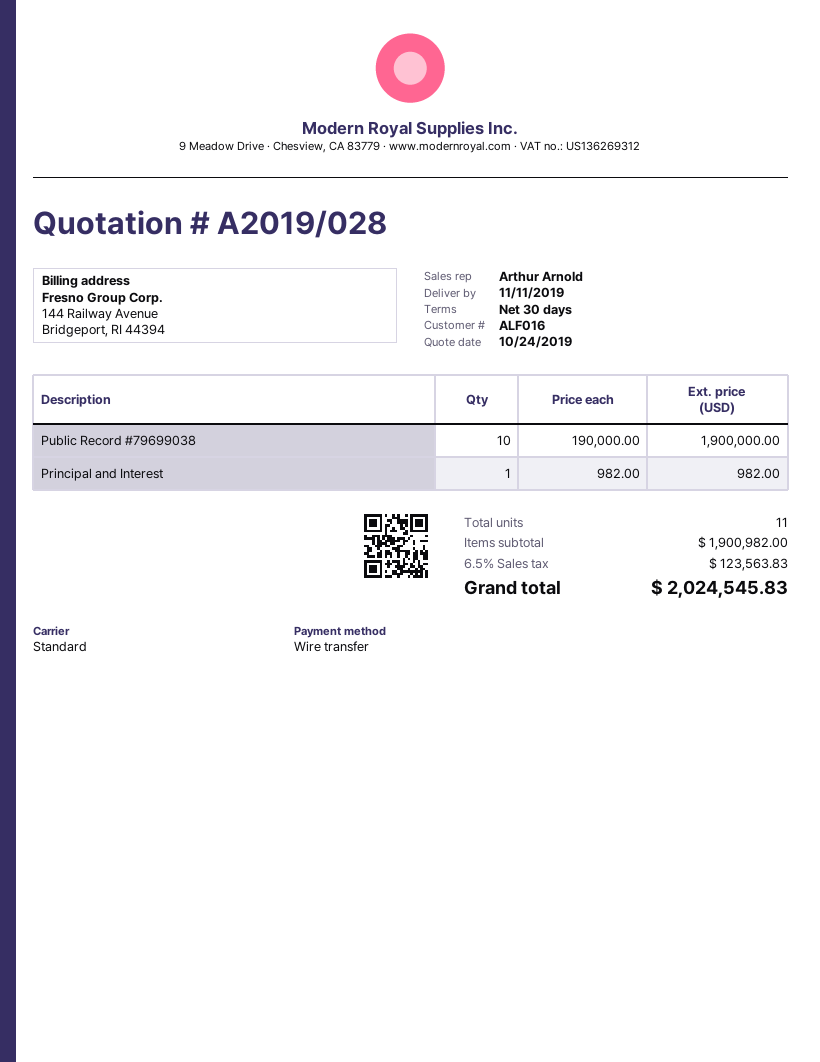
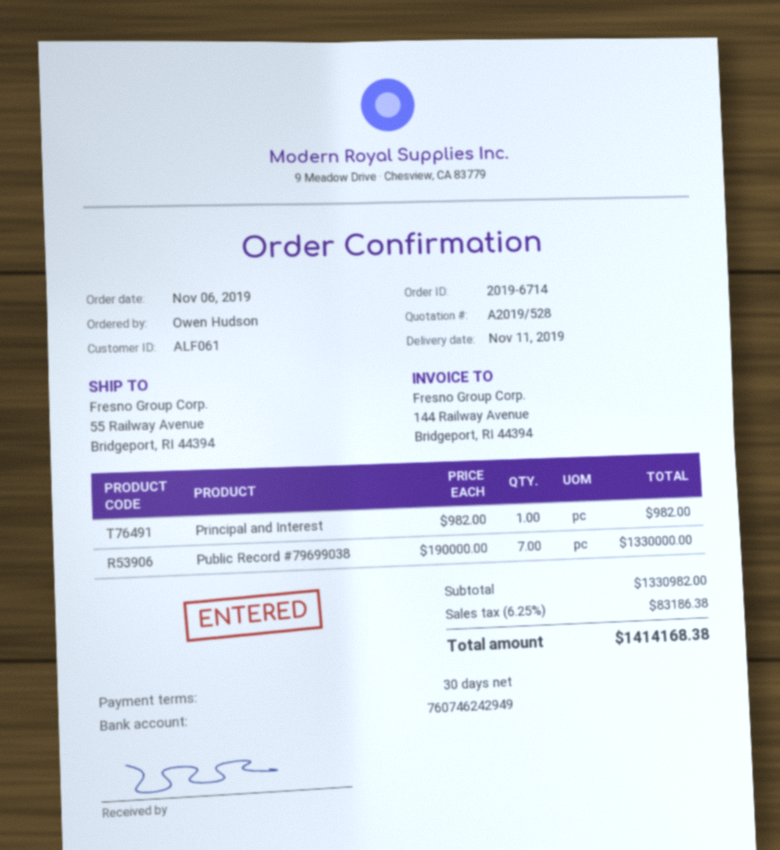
quote number: A2019/028 -> A2019/528
customer number: ALF016 -> ALF061
Public Record #79699038: 10 x 190000.00 = 1900000.00 -> 7 x 190000.00 = 1330000.00
subtotal: 1900982.00 -> 1330982.00
tax: 6.5% = 123563.83 -> 6.25% = 83186.38
total: 2024545.83 -> 1414168.38

